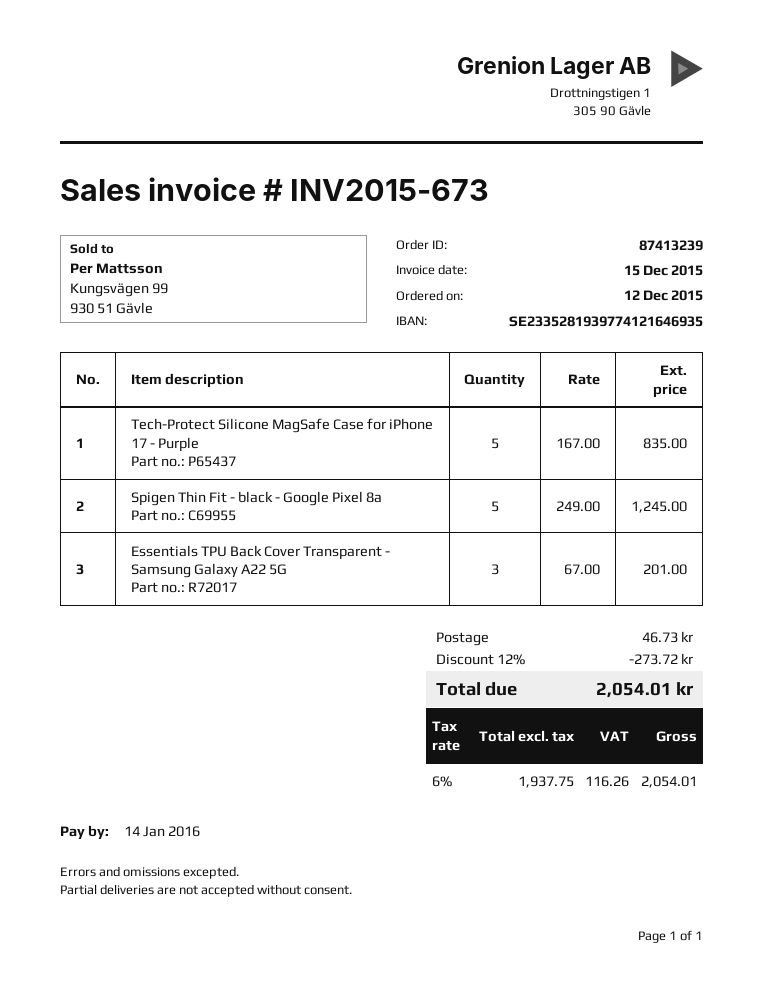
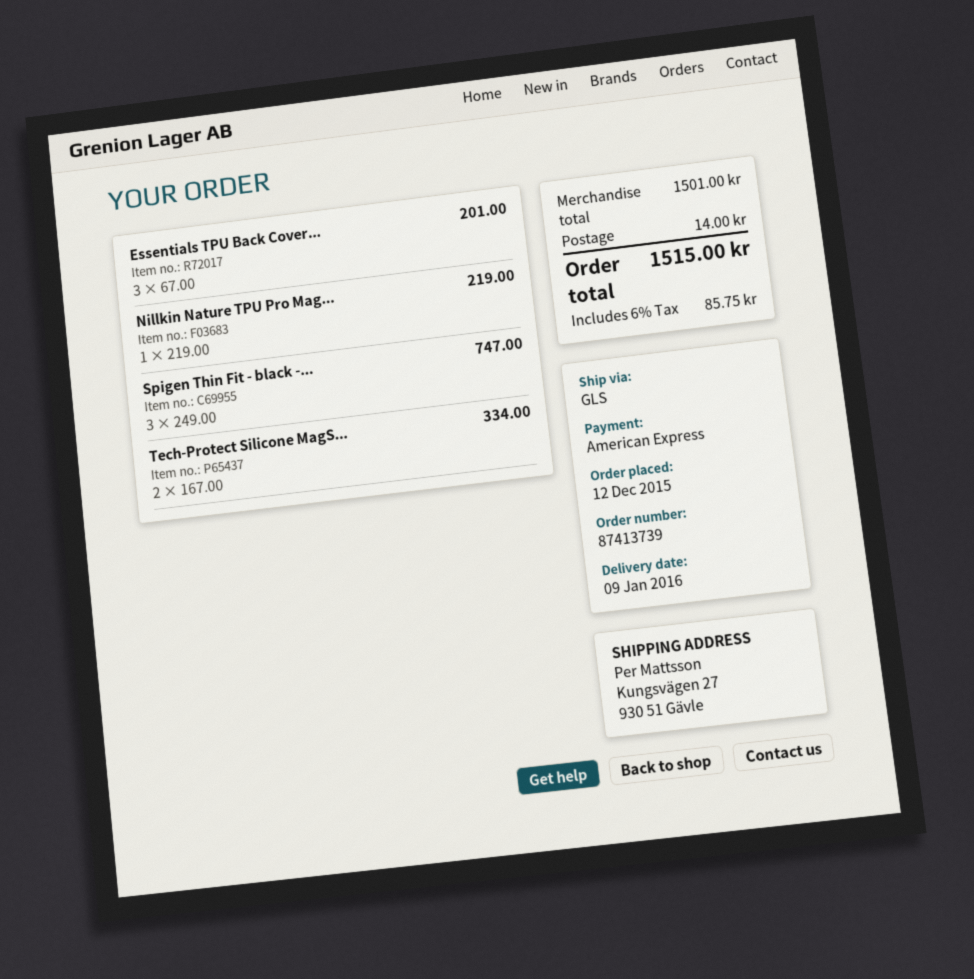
order number: 87413239 -> 87413739
Tech-Protect Silicone MagSafe Case for iPhone 17 - Purple: 5 x 167.00 = 835.00 -> 2 x 167.00 = 334.00
Spigen Thin Fit - black - Google Pixel 8a: 5 x 249.00 = 1245.00 -> 3 x 249.00 = 747.00
Nillkin Nature TPU Pro Mag...: none -> 1 x 219.00 = 219.00
discount: 12% = 273.72 -> none
shipping: 46.73 -> 14.00
tax: 6% = 116.26 -> 6% = 85.75
total: 2054.01 -> 1515.00

